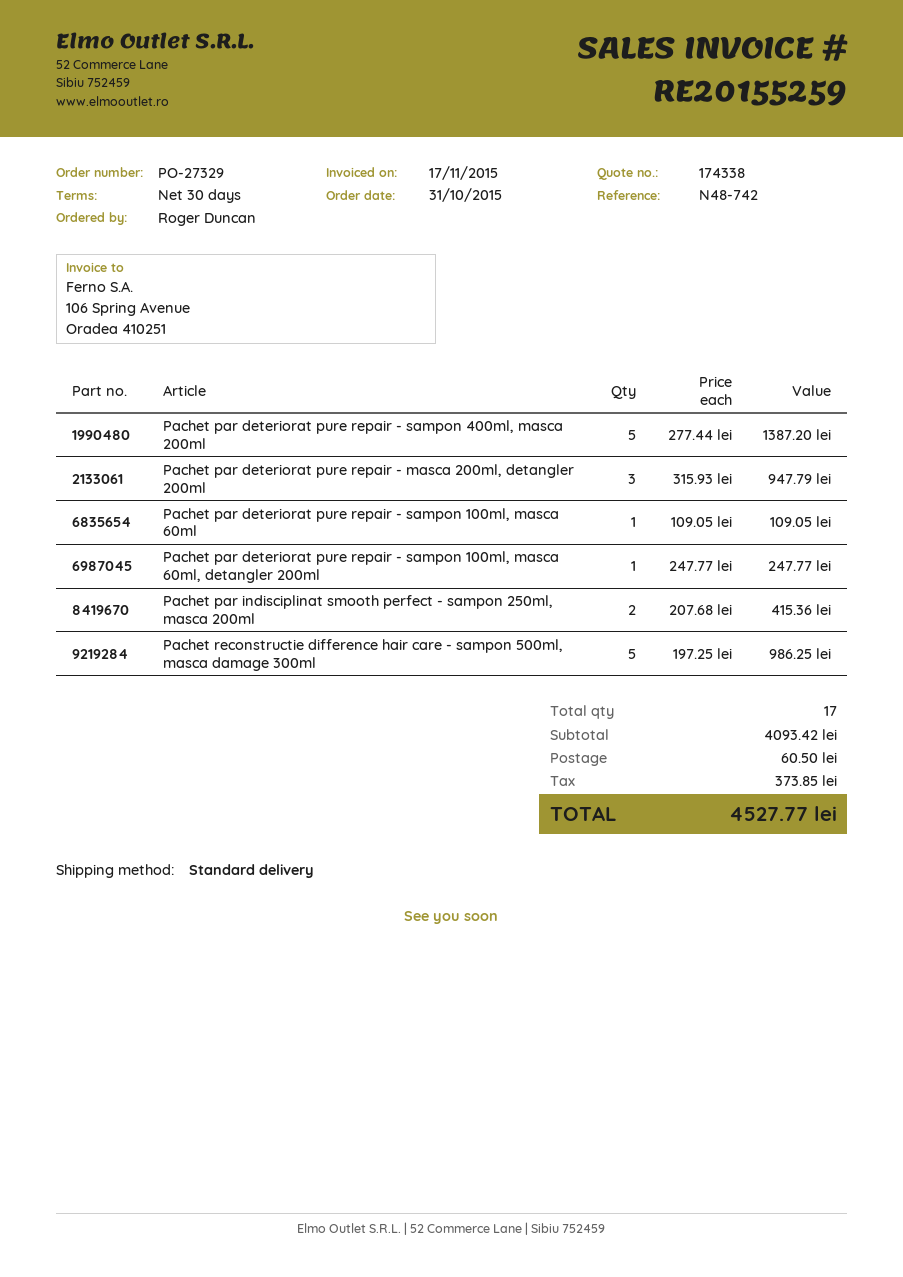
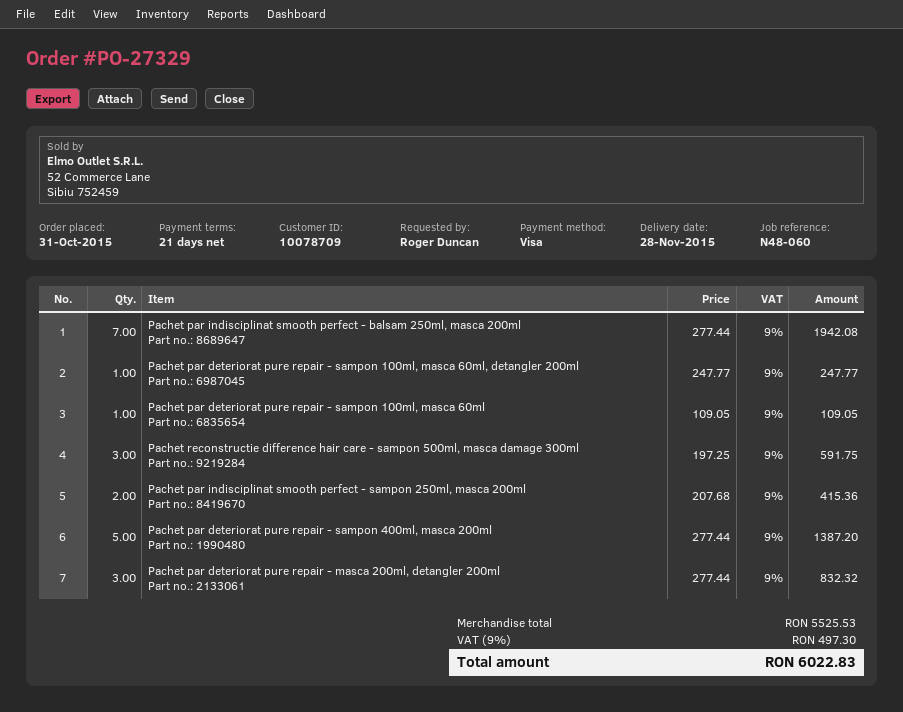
payment terms: 30 days -> 21 days
reference: N48-742 -> N48-060
Pachet par deteriorat pure repair - masca 200ml, detangler 200ml: 3 x 315.93 = 947.79 -> 3 x 277.44 = 832.32
Pachet reconstructie difference hair care - sampon 500ml, masca damage 300ml: 5 x 197.25 = 986.25 -> 3 x 197.25 = 591.75
Pachet par indisciplinat smooth perfect - balsam 250ml, masca 200ml: none -> 7 x 277.44 = 1942.08
subtotal: 4093.42 -> 5525.53
shipping: 60.50 -> none
tax: 373.85 -> 497.30
total: 4527.77 -> 6022.83

